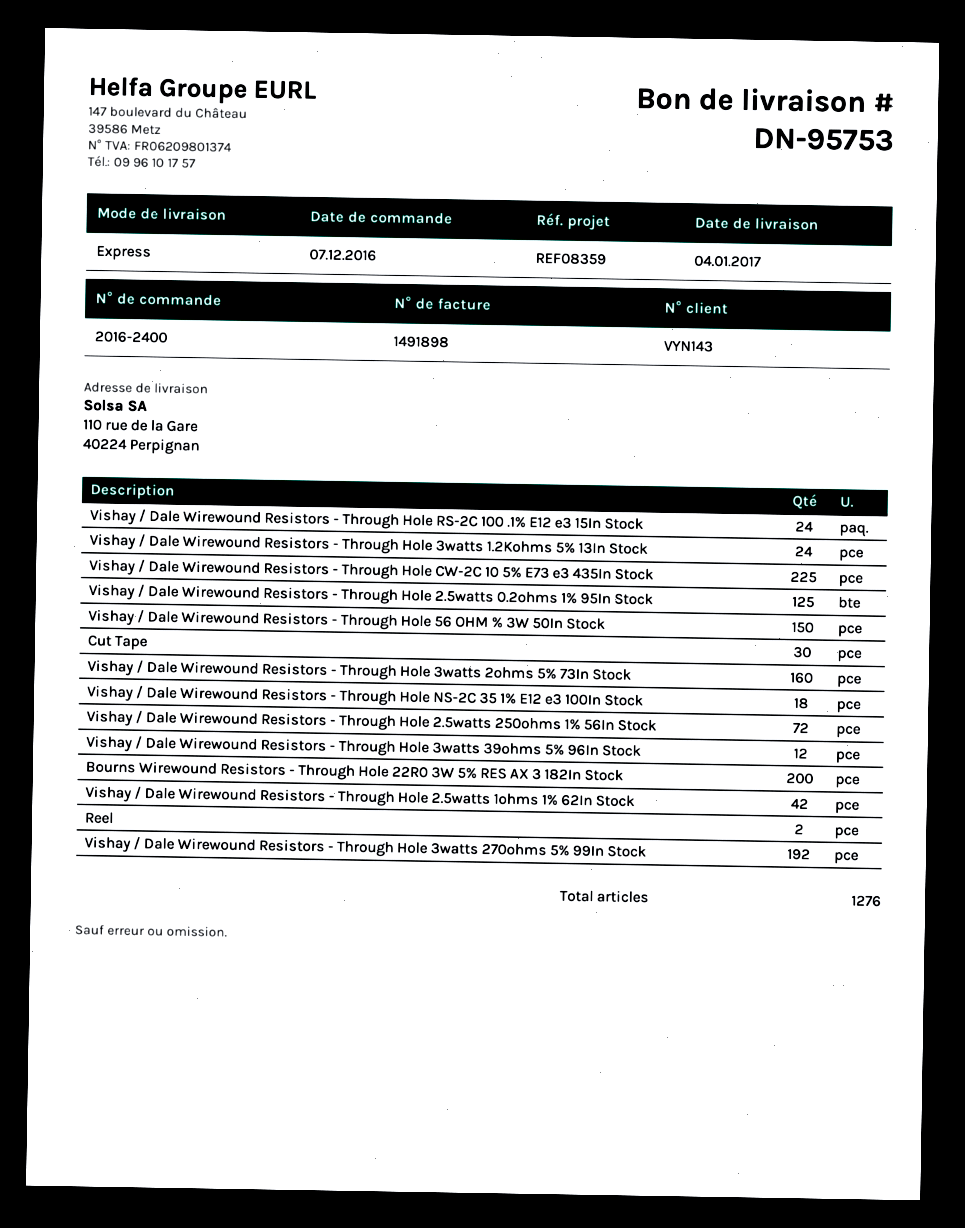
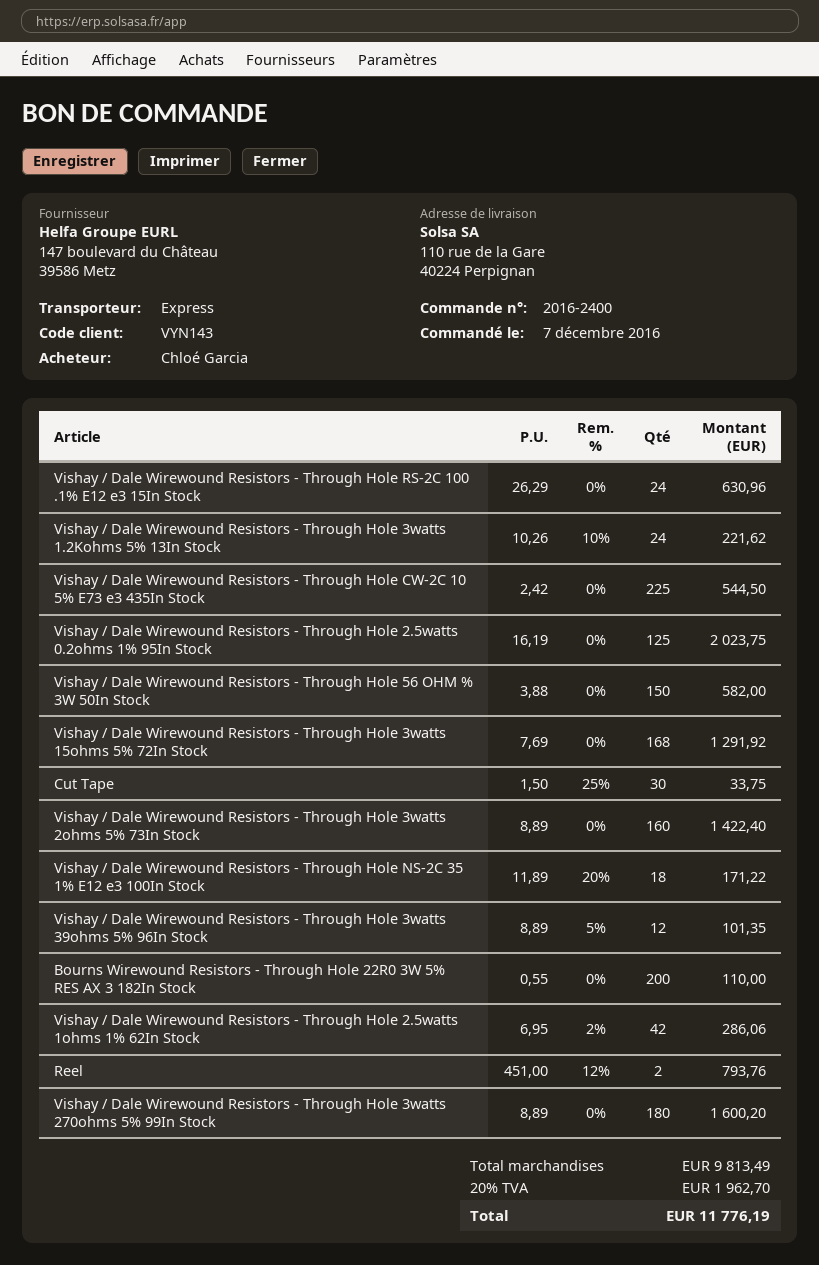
Vishay / Dale Wirewound Resistors - Through Hole 2.5watts 250ohms 1% 56In Stock: 72 -> none
Vishay / Dale Wirewound Resistors - Through Hole 3watts 270ohms 5% 99In Stock: 192 -> 180
Vishay / Dale Wirewound Resistors - Through Hole 3watts 15ohms 5% 72In Stock: none -> 168

